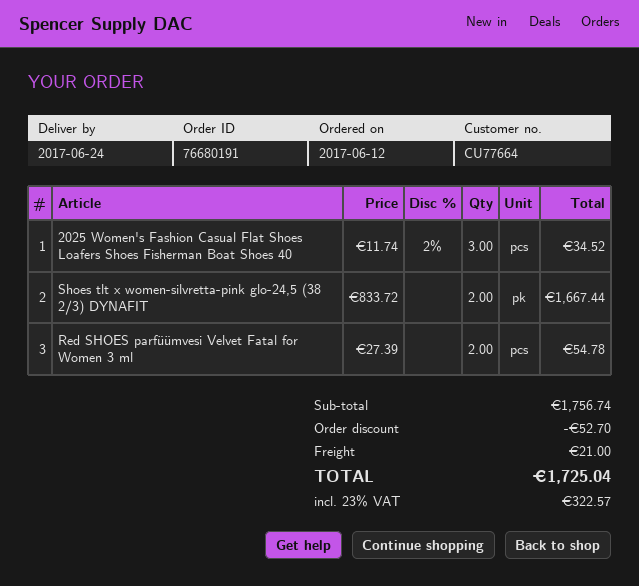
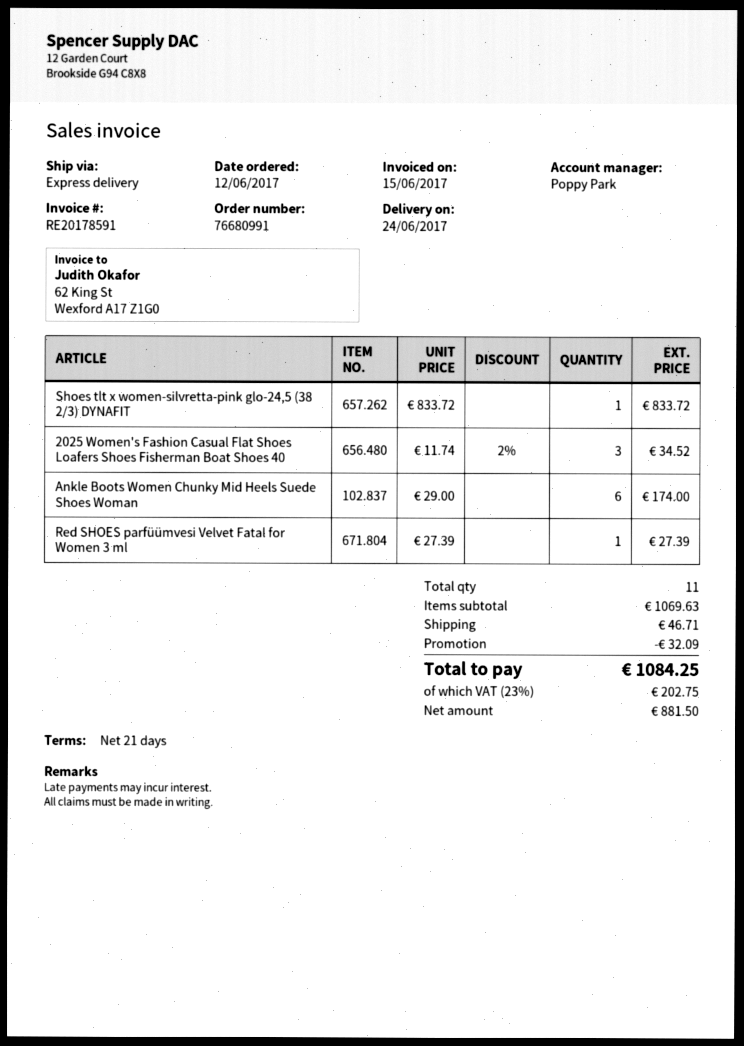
order number: 76680191 -> 76680991
Shoes tlt x women-silvretta-pink glo-24,5 (38 2/3) DYNAFIT: 2 x 833.72 = 1667.44 -> 1 x 833.72 = 833.72
Red SHOES parfüümvesi Velvet Fatal for Women 3 ml: 2 x 27.39 = 54.78 -> 1 x 27.39 = 27.39
Ankle Boots Women Chunky Mid Heels Suede Shoes Woman: none -> 6 x 29.00 = 174.00
subtotal: 1756.74 -> 1069.63
discount: 52.70 -> 32.09
shipping: 21.00 -> 46.71
tax: 23% = 322.57 -> 23% = 202.75
total: 1725.04 -> 1084.25

